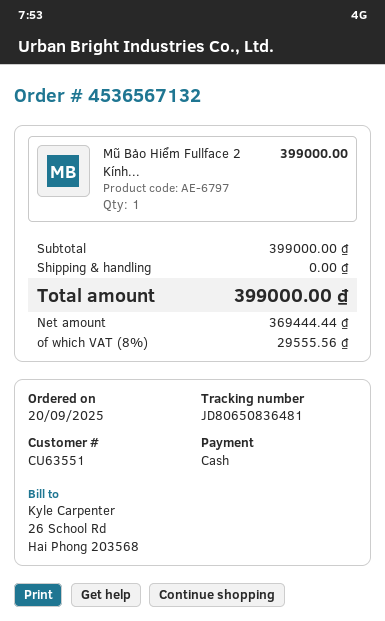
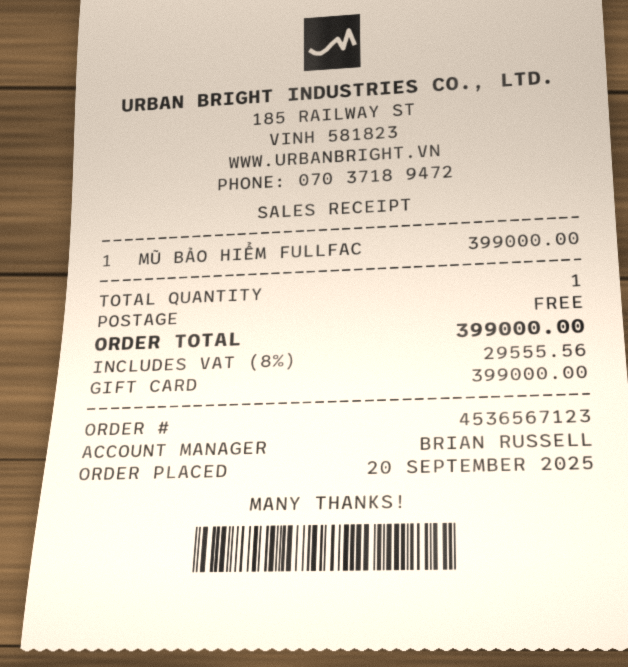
order number: 4536567132 -> 4536567123
payment method: cash -> gift card

